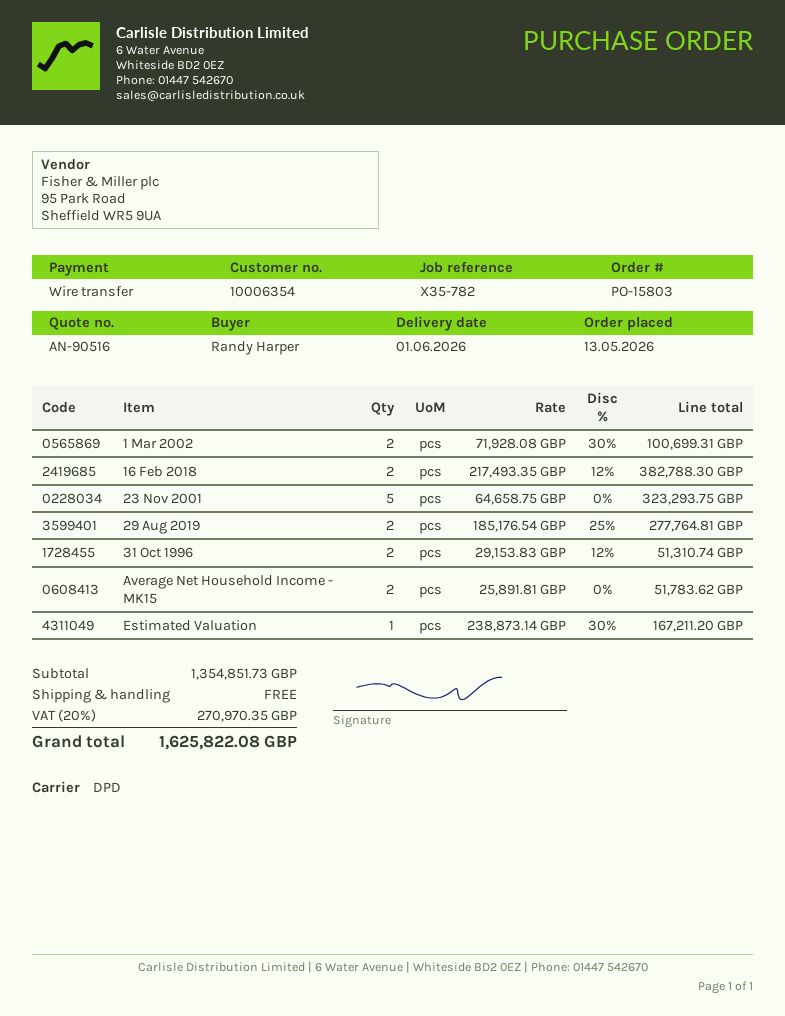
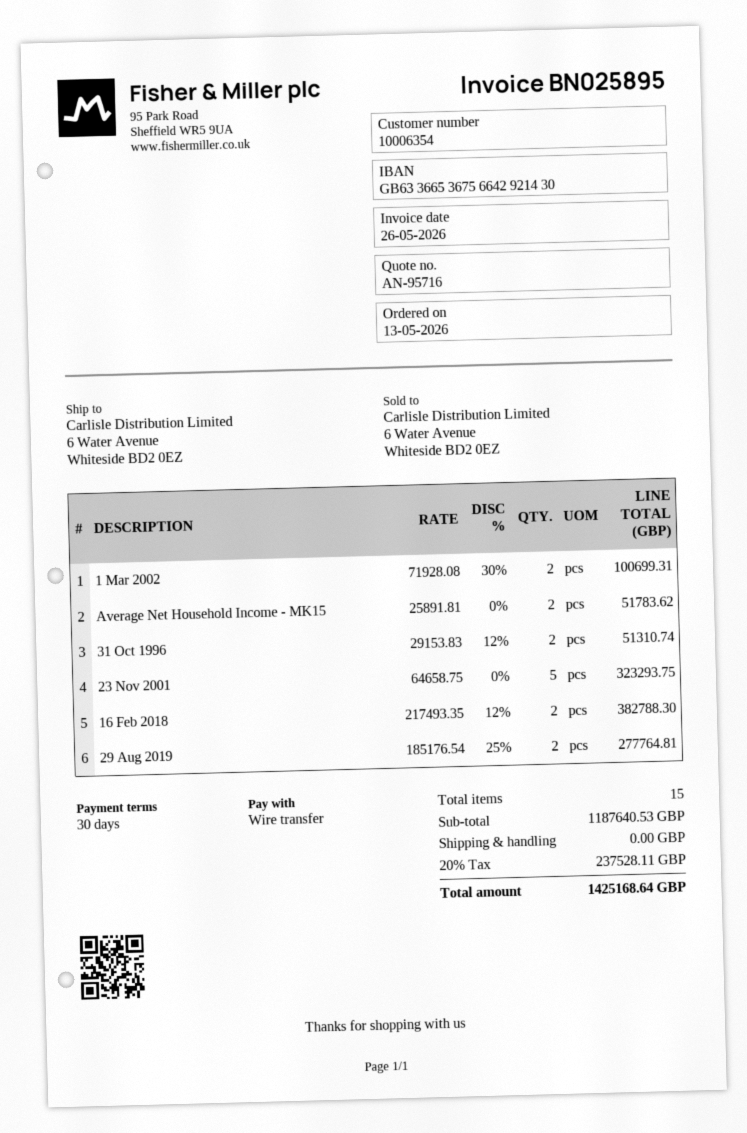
quote number: AN-90516 -> AN-95716
Estimated Valuation: 1 x 238873.14 - 30% = 167211.20 -> none
subtotal: 1354851.73 -> 1187640.53
tax: 20% = 270970.35 -> 20% = 237528.11
total: 1625822.08 -> 1425168.64

